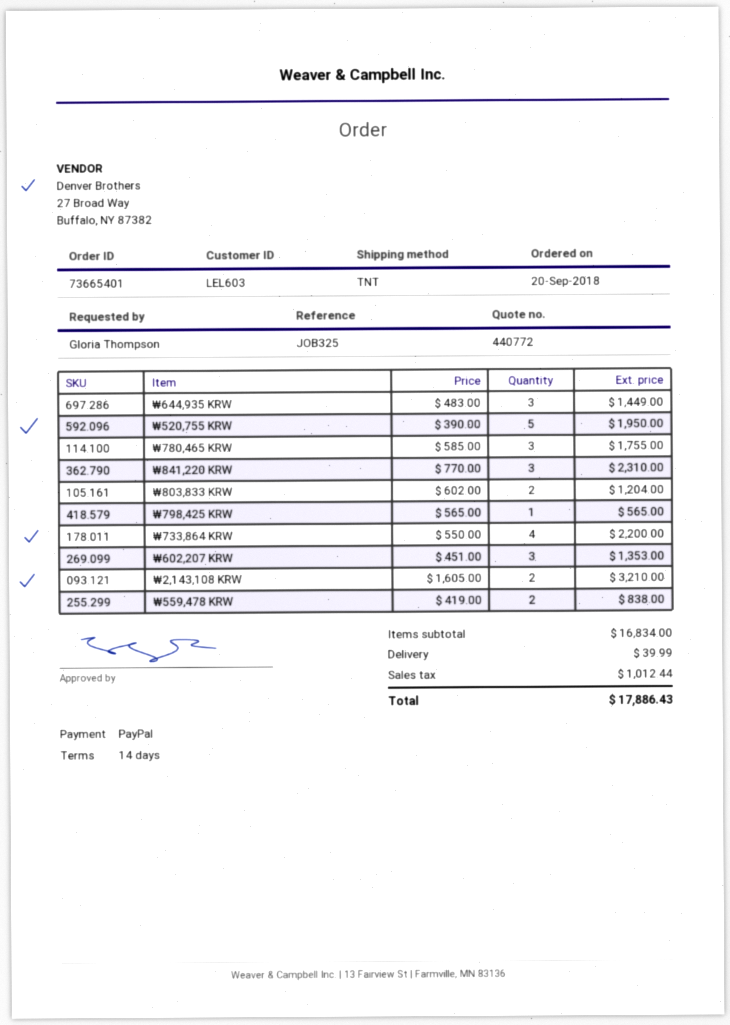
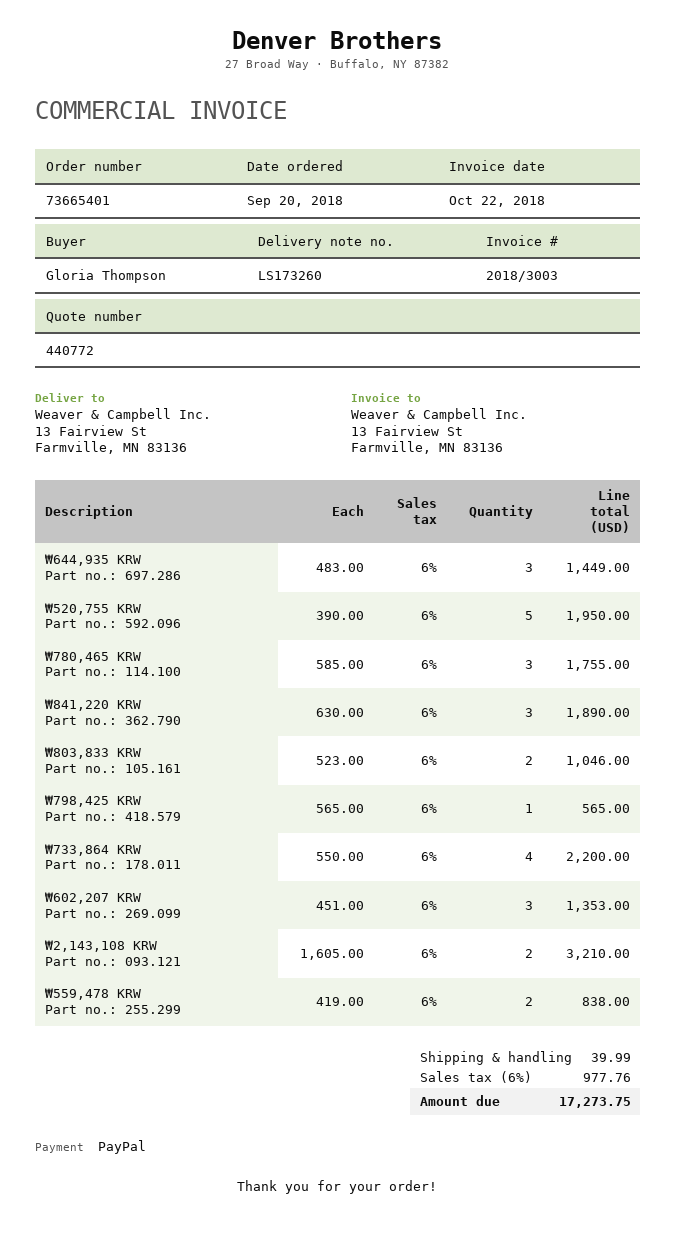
₩841,220 KRW: 3 x 770.00 = 2310.00 -> 3 x 630.00 = 1890.00
₩803,833 KRW: 2 x 602.00 = 1204.00 -> 2 x 523.00 = 1046.00
tax: 1012.44 -> 977.76
total: 17886.43 -> 17273.75

